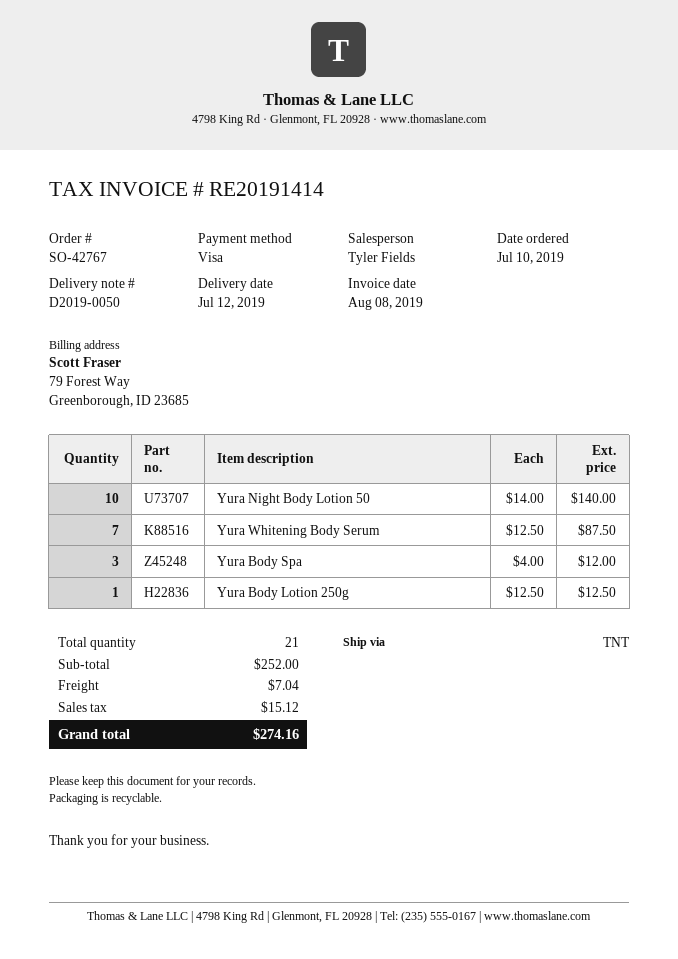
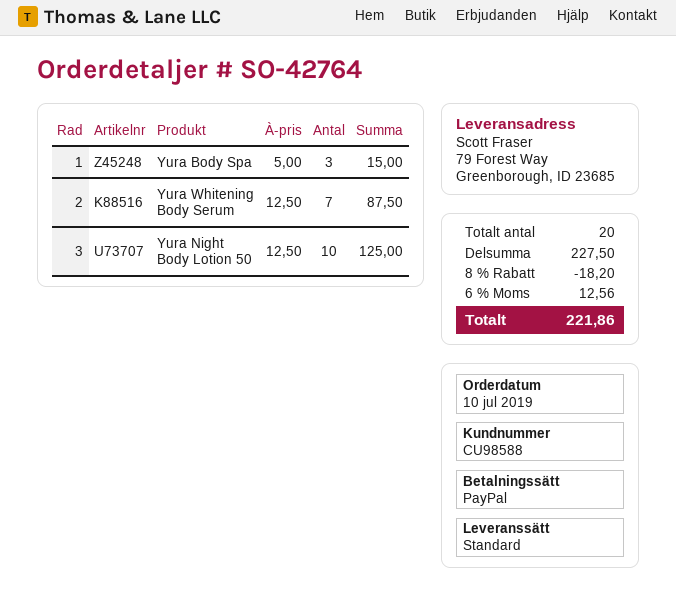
order number: SO-42767 -> SO-42764
payment method: Visa -> PayPal
shipping method: TNT -> standard
Yura Night Body Lotion 50: 10 x 14.00 = 140.00 -> 10 x 12.50 = 125.00
Yura Body Spa: 3 x 4.00 = 12.00 -> 3 x 5.00 = 15.00
Yura Body Lotion 250g: 1 x 12.50 = 12.50 -> none
total quantity: 21 -> 20
subtotal: 252.00 -> 227.50
discount: none -> 8% = 18.20
shipping: 7.04 -> none
tax: 15.12 -> 12.56
total: 274.16 -> 221.86

